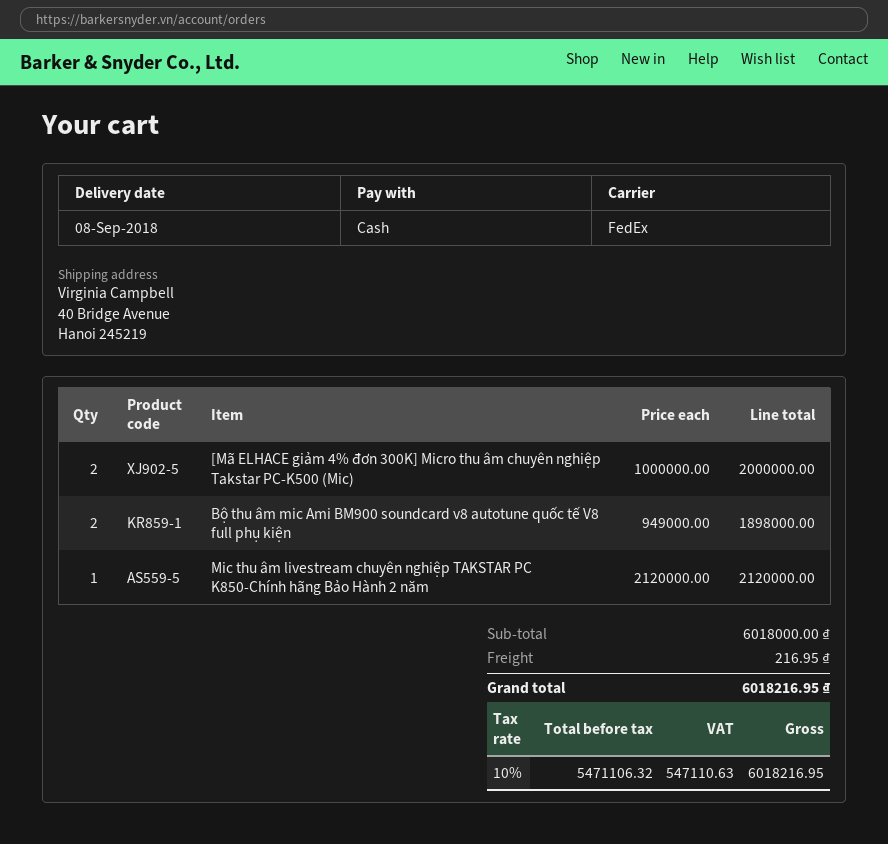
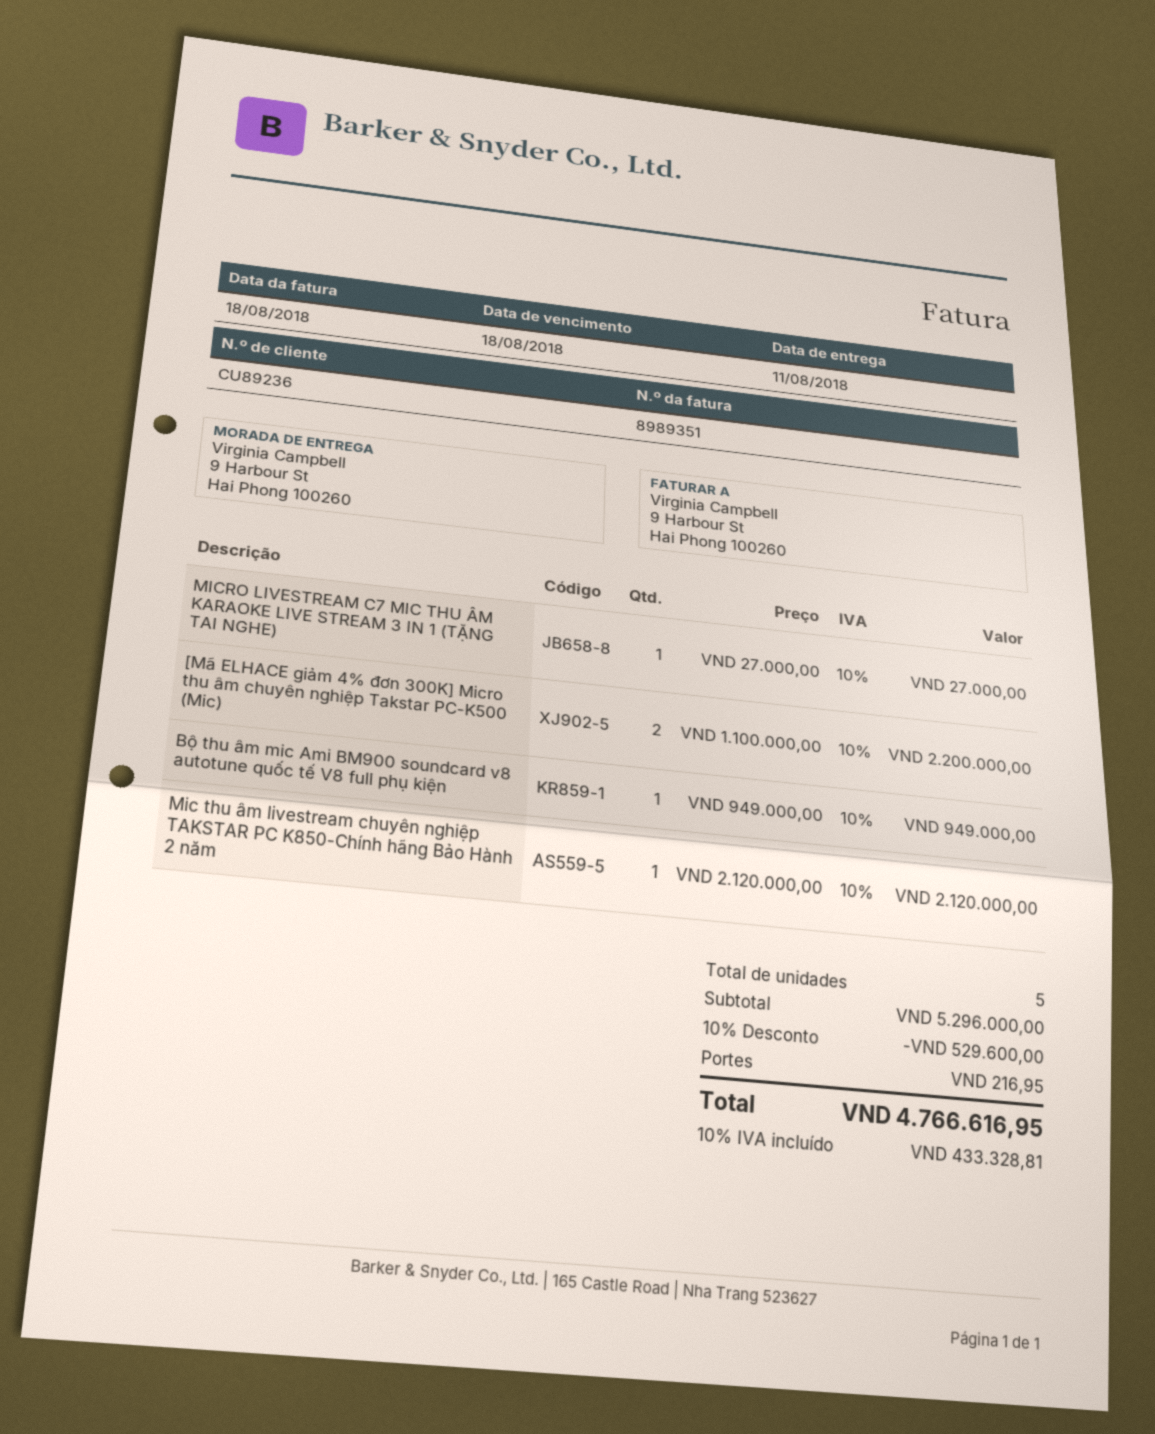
delivery date: 2018-09-08 -> 2018-08-11
ship to: 40 Bridge Avenue, Hanoi 245219 -> 9 Harbour St, Hai Phong 100260
[Mã ELHACE giảm 4% đơn 300K] Micro thu âm chuyên nghiệp Takstar PC-K500 (Mic): 2 x 1000000.00 = 2000000.00 -> 2 x 1100000.00 = 2200000.00
Bộ thu âm mic Ami BM900 soundcard v8 autotune quốc tế V8 full phụ kiện: 2 x 949000.00 = 1898000.00 -> 1 x 949000.00 = 949000.00
MICRO LIVESTREAM C7 MIC THU ÂM KARAOKE LIVE STREAM 3 IN 1 (TẶNG TAI NGHE): none -> 1 x 27000.00 = 27000.00
subtotal: 6018000.00 -> 5296000.00
discount: none -> 10% = 529600.00
tax: 10% = 547110.63 -> 10% = 433328.81
total: 6018216.95 -> 4766616.95

